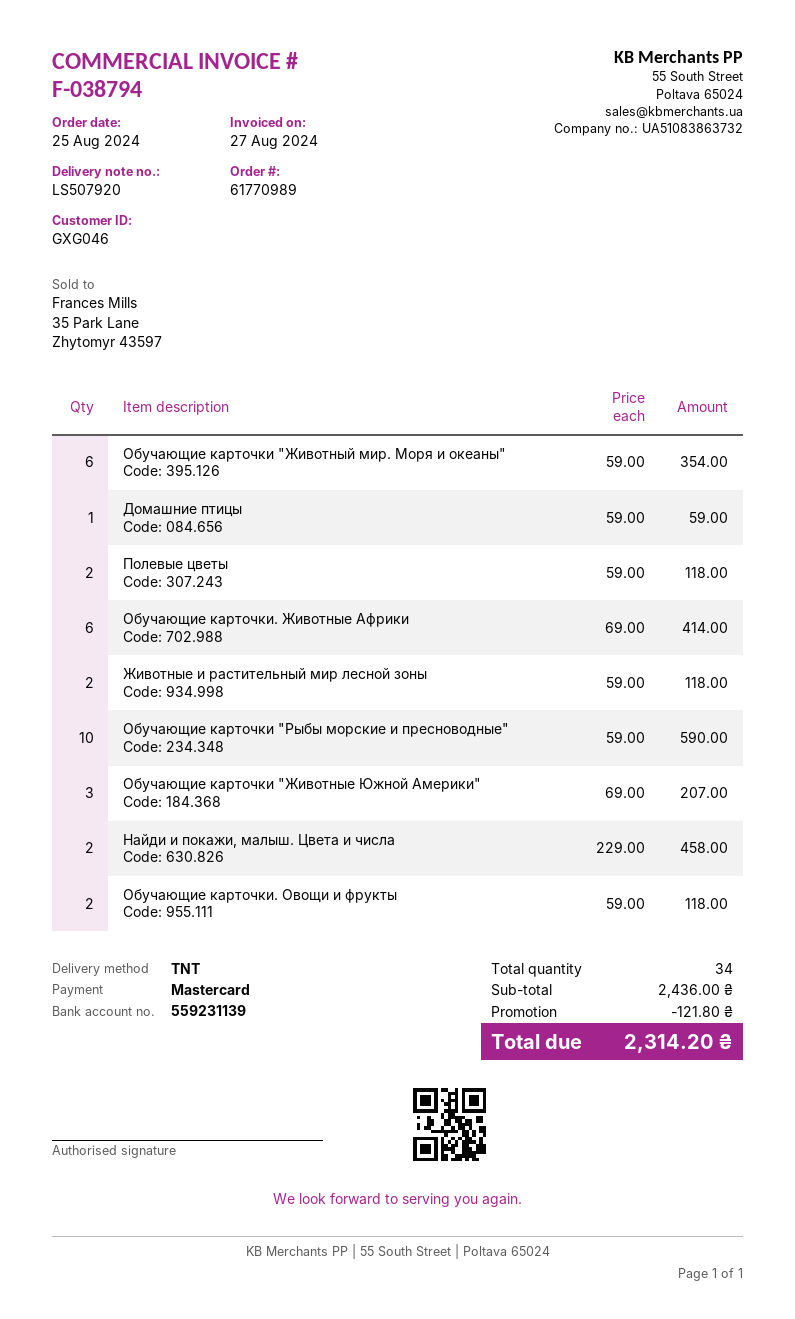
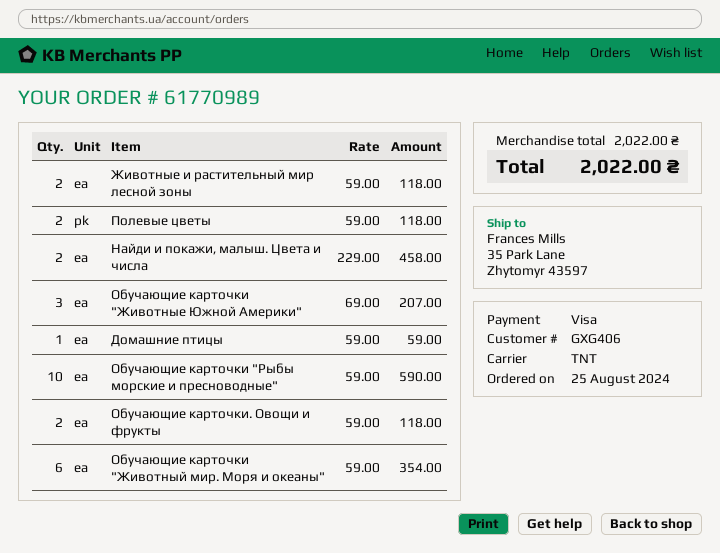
customer number: GXG046 -> GXG406
payment method: Mastercard -> Visa
Обучающие карточки. Животные Африки: 6 x 69.00 = 414.00 -> none
subtotal: 2436.00 -> 2022.00
discount: 121.80 -> none
total: 2314.20 -> 2022.00

